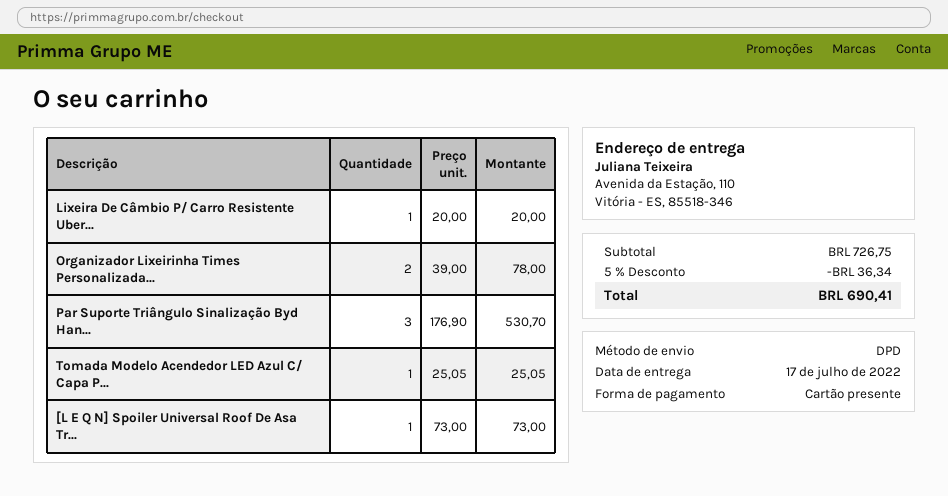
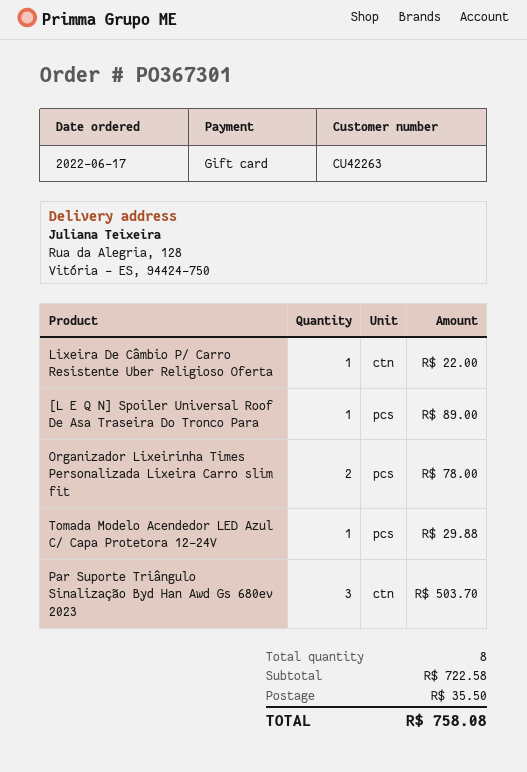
ship to: Avenida da Estação, 110, Vitória - ES, 85518-346 -> Rua da Alegria, 128, Vitória - ES, 94424-750
Lixeira De Câmbio P/ Carro Resistente Uber...: 1 for 20.00 -> 1 for 22.00
Par Suporte Triângulo Sinalização Byd Han...: 3 for 530.70 -> 3 for 503.70
Tomada Modelo Acendedor LED Azul C/ Capa P...: 1 for 25.05 -> 1 for 29.88
[L E Q N] Spoiler Universal Roof De Asa Tr...: 1 for 73.00 -> 1 for 89.00
subtotal: 726.75 -> 722.58
discount: 5% = 36.34 -> none
shipping: none -> 35.50
total: 690.41 -> 758.08

